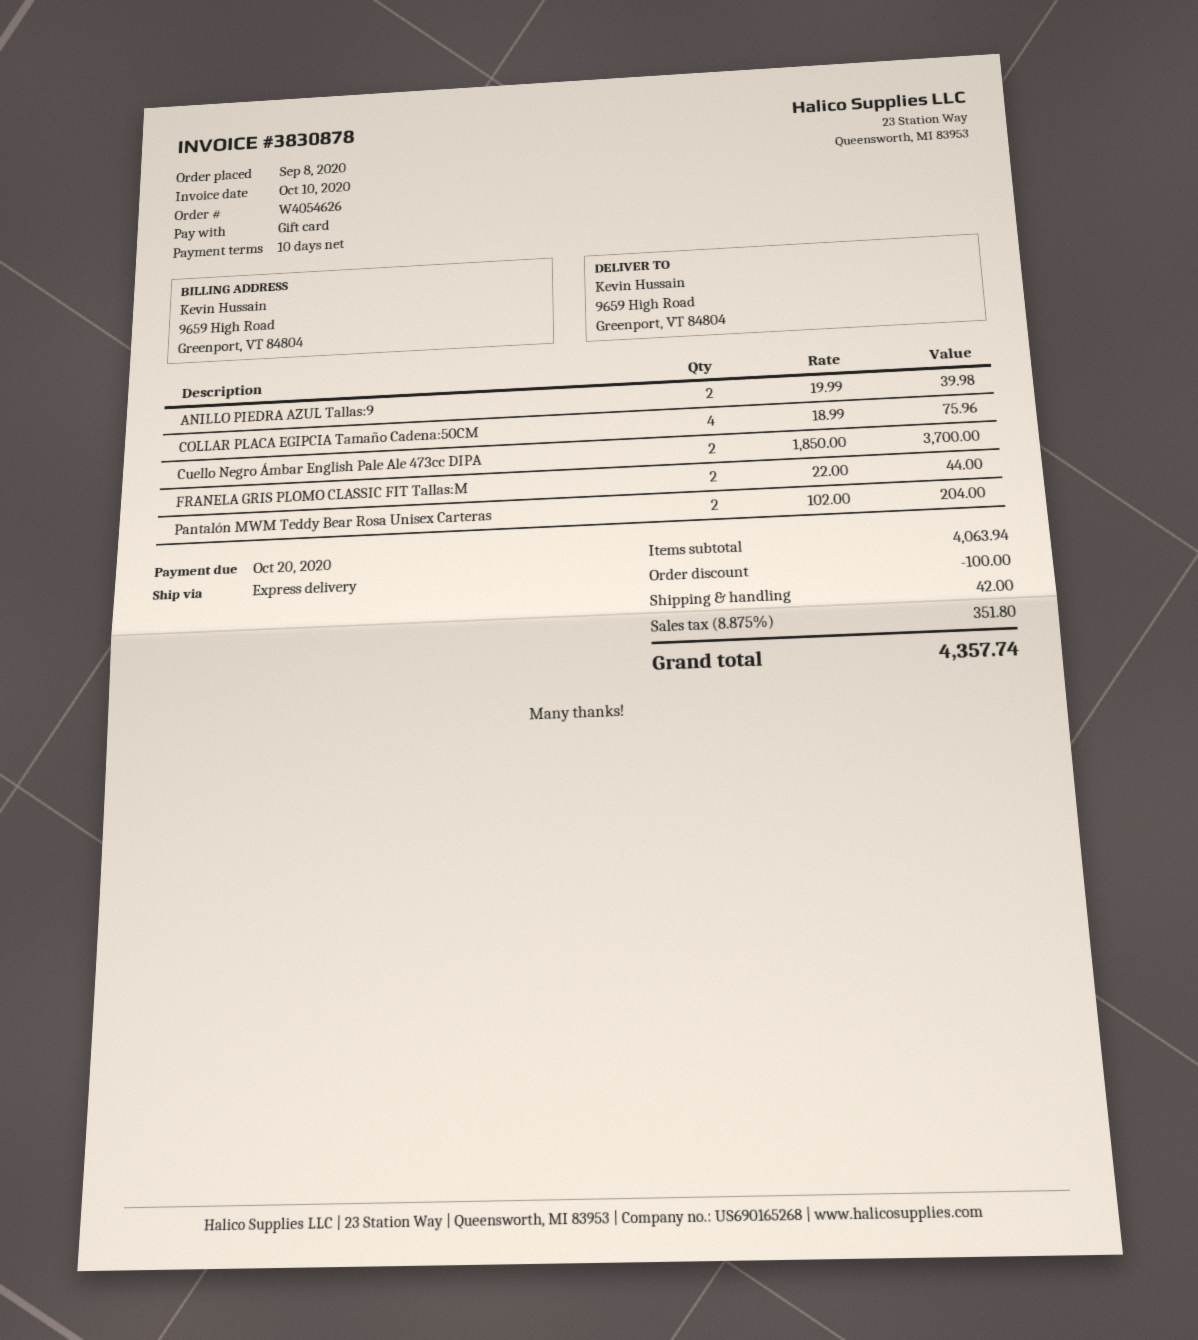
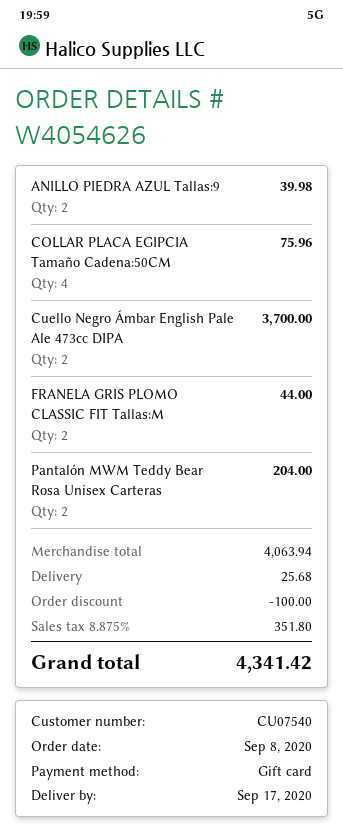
shipping: 42.00 -> 25.68
total: 4357.74 -> 4341.42

